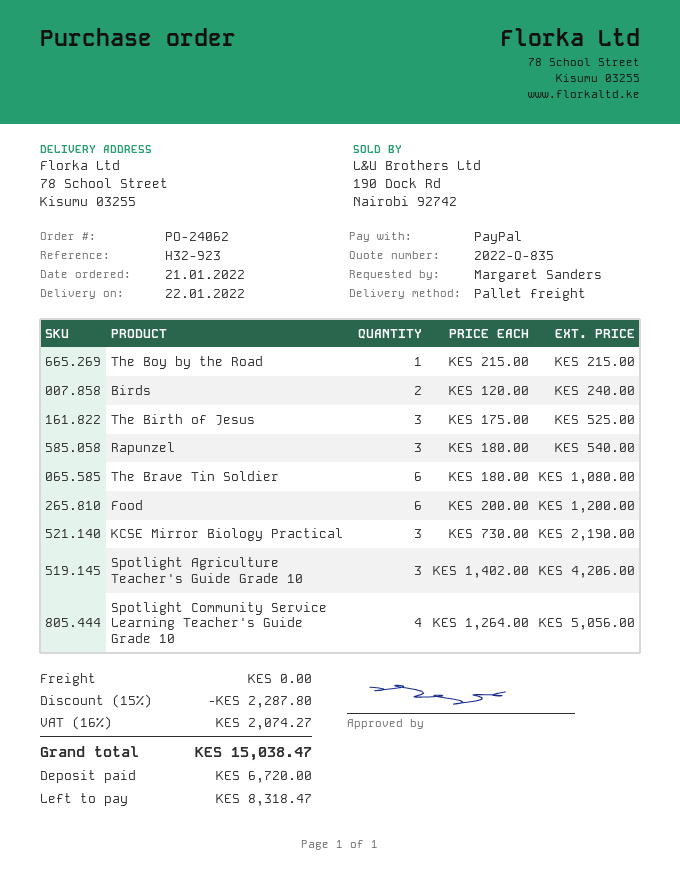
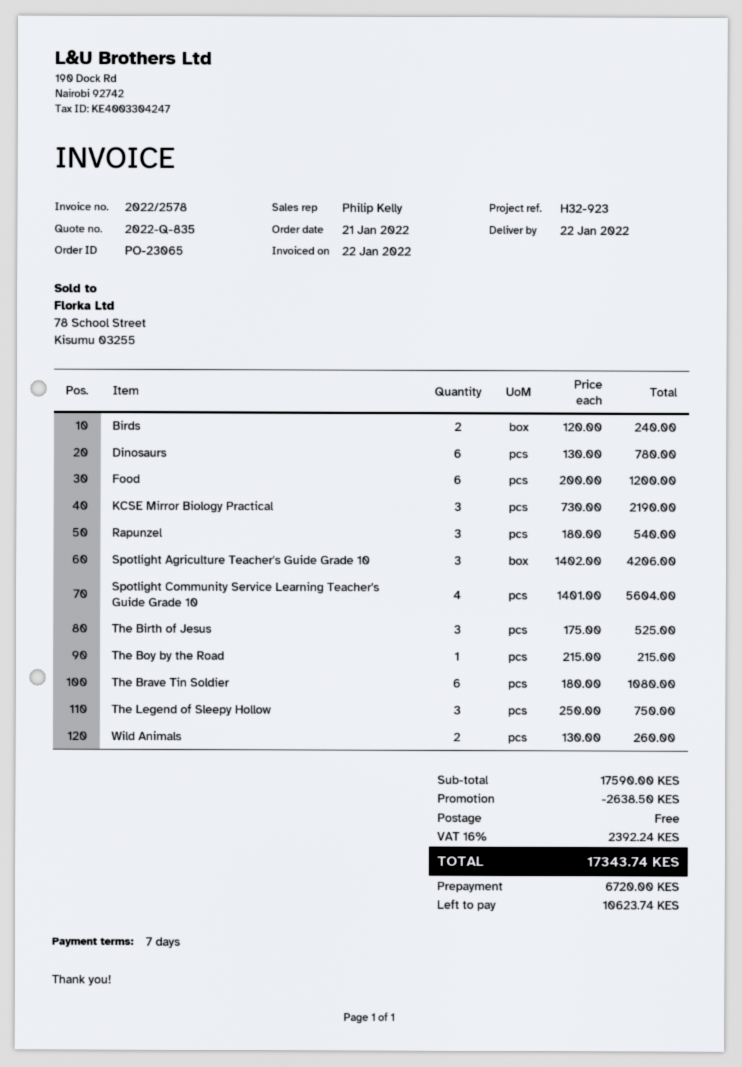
order number: PO-24062 -> PO-23065
Spotlight Community Service Learning Teacher's Guide Grade 10: 4 x 1264.00 = 5056.00 -> 4 x 1401.00 = 5604.00
Dinosaurs: none -> 6 x 130.00 = 780.00
The Legend of Sleepy Hollow: none -> 3 x 250.00 = 750.00
Wild Animals: none -> 2 x 130.00 = 260.00
discount: 2287.80 -> 2638.50
tax: 16% = 2074.27 -> 16% = 2392.24
total: 15038.47 -> 17343.74
balance: 8318.47 -> 10623.74

